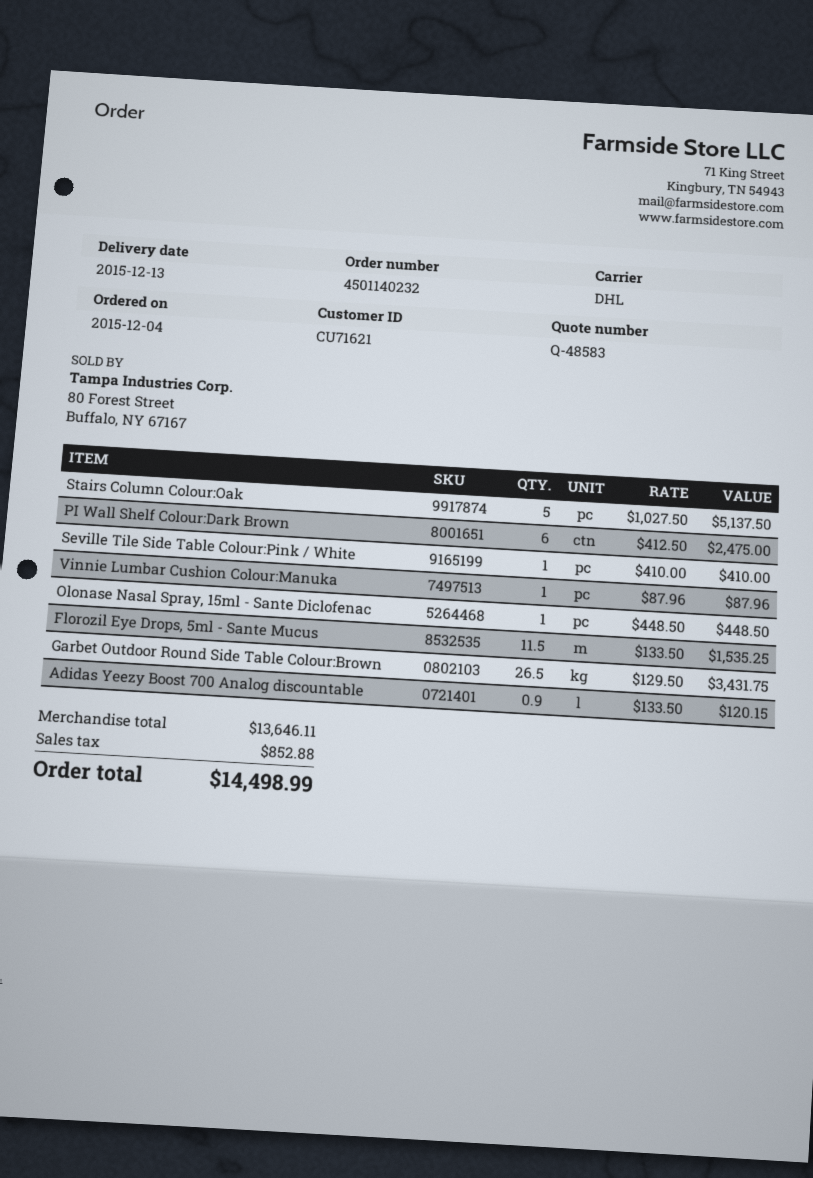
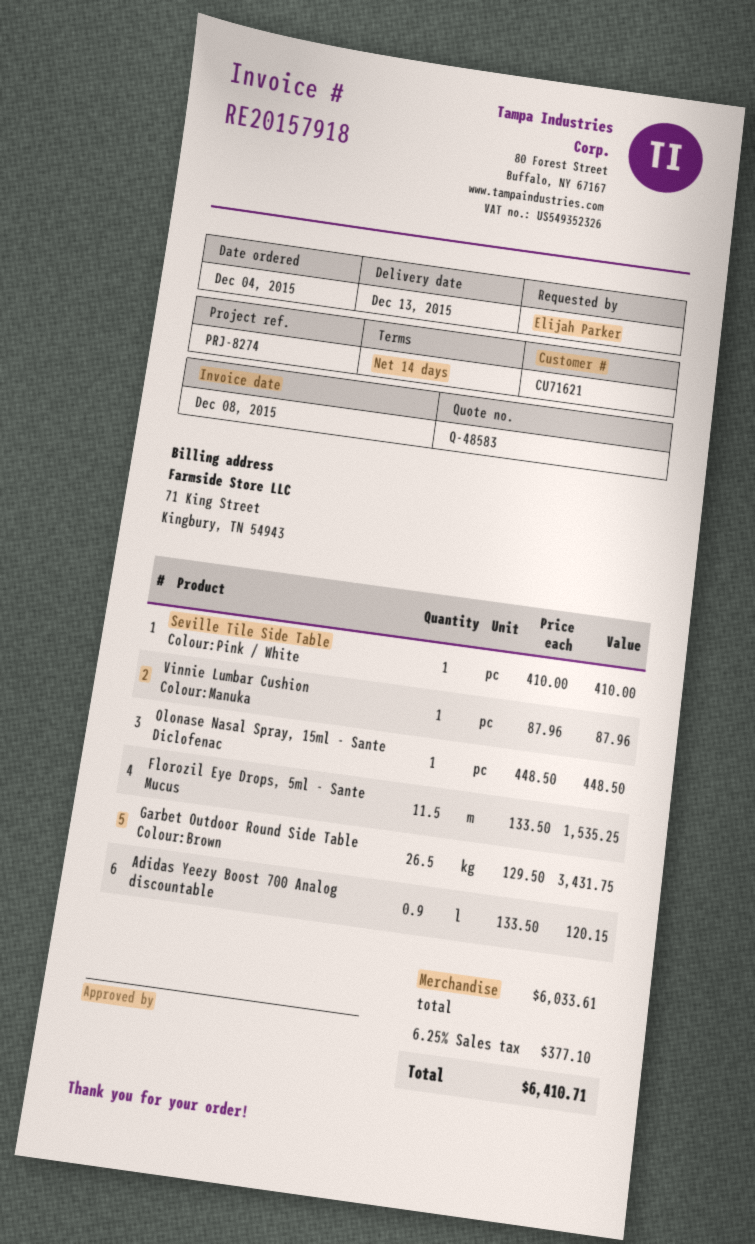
Stairs Column Colour:Oak: 5 x 1027.50 = 5137.50 -> none
PI Wall Shelf Colour:Dark Brown: 6 x 412.50 = 2475.00 -> none
subtotal: 13646.11 -> 6033.61
tax: 852.88 -> 377.10
total: 14498.99 -> 6410.71

